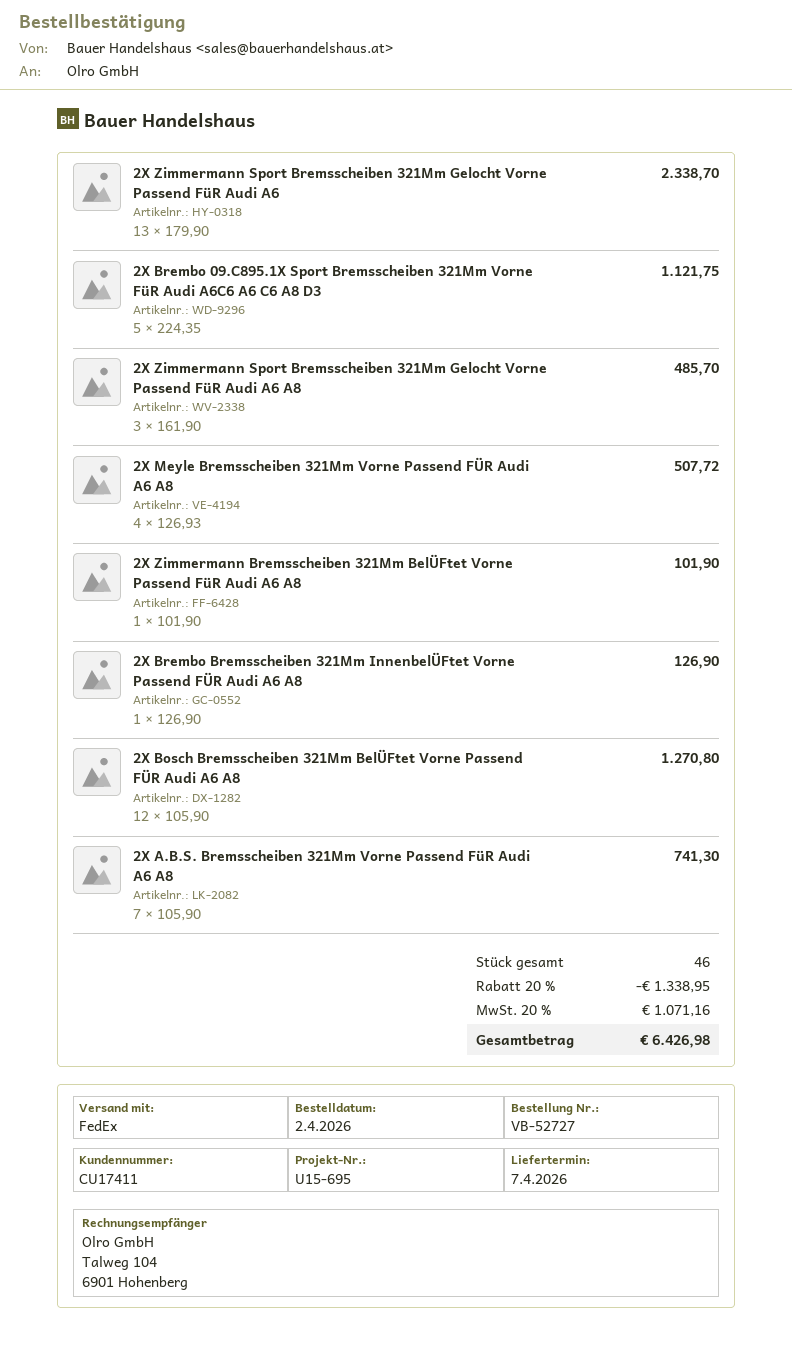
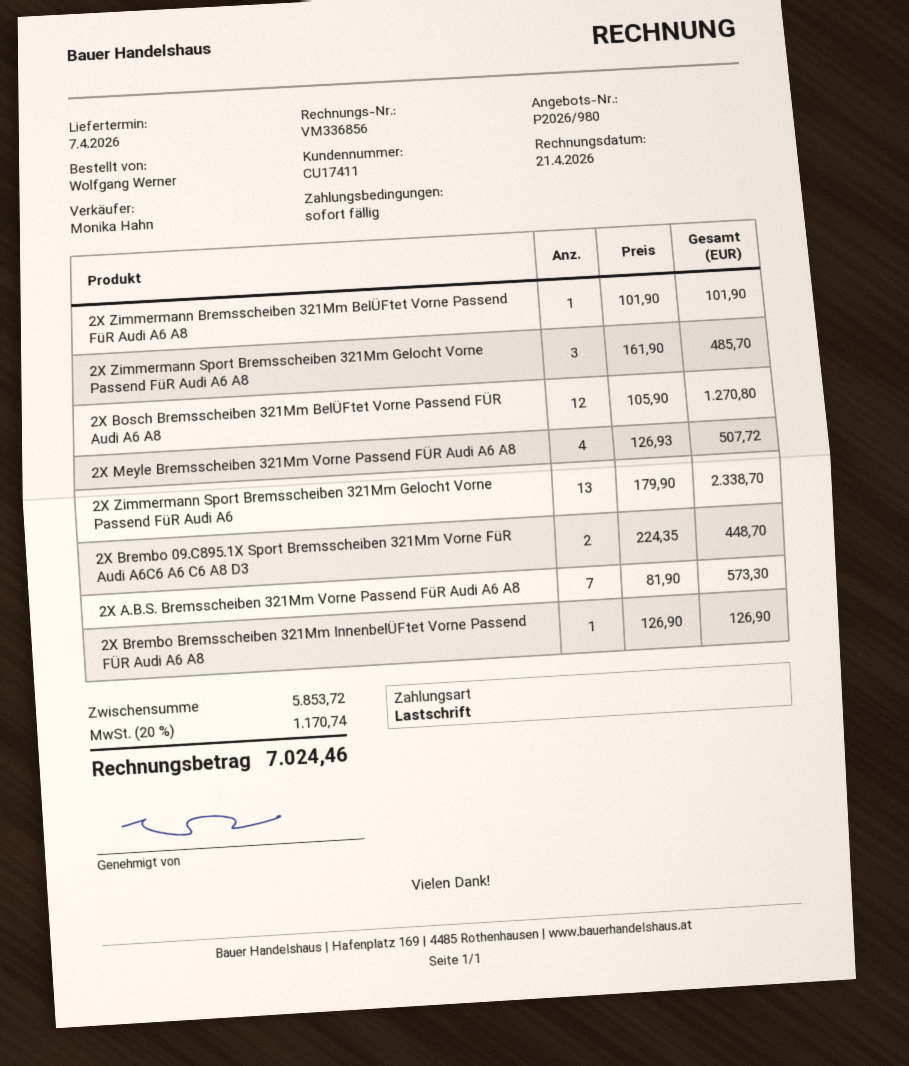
2X Brembo 09.C895.1X Sport Bremsscheiben 321Mm Vorne FüR Audi A6C6 A6 C6 A8 D3: 5 x 224.35 = 1121.75 -> 2 x 224.35 = 448.70
2X A.B.S. Bremsscheiben 321Mm Vorne Passend FüR Audi A6 A8: 7 x 105.90 = 741.30 -> 7 x 81.90 = 573.30
discount: 20% = 1338.95 -> none
tax: 20% = 1071.16 -> 20% = 1170.74
total: 6426.98 -> 7024.46

